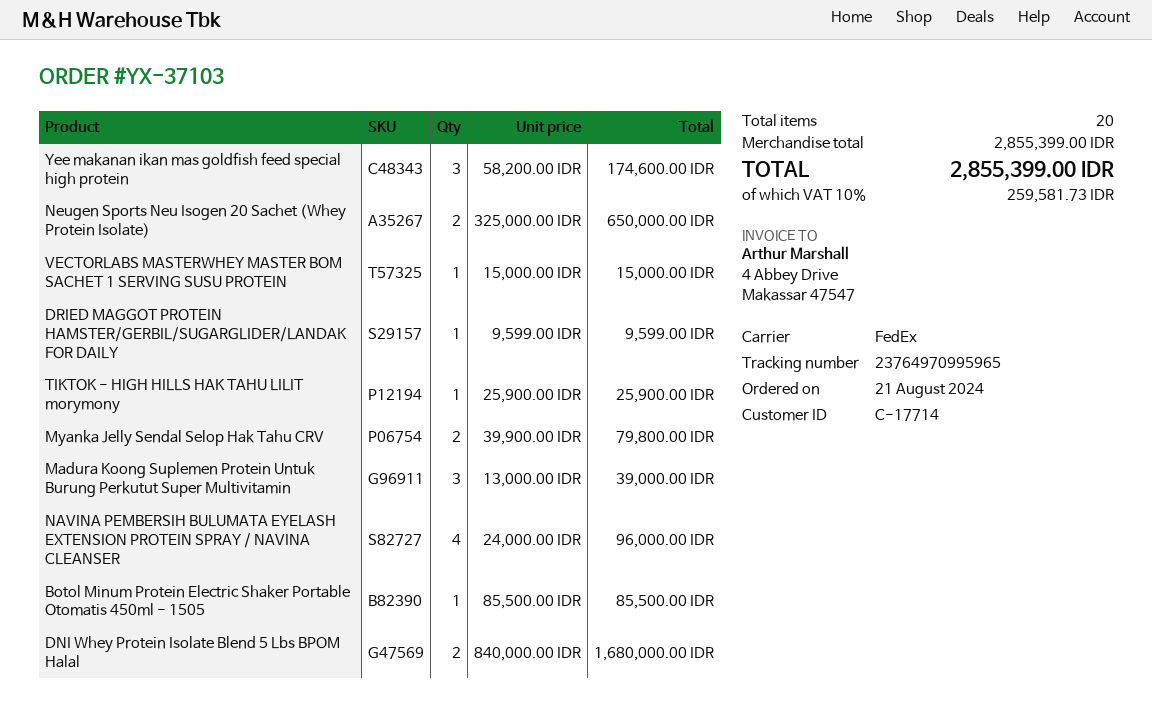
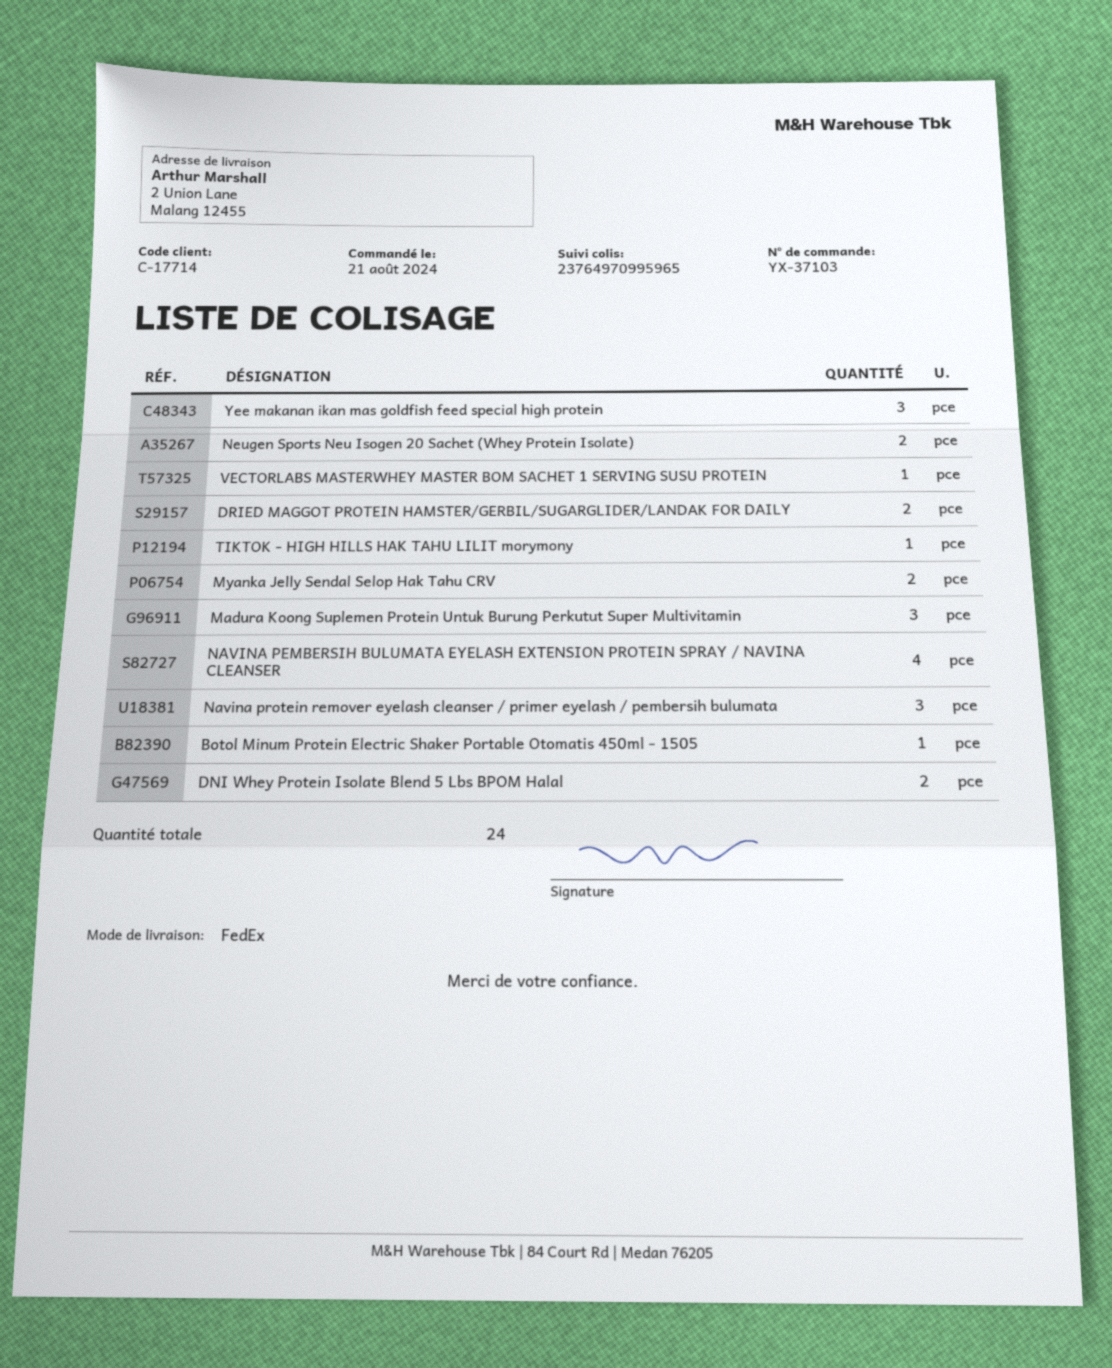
DRIED MAGGOT PROTEIN HAMSTER/GERBIL/SUGARGLIDER/LANDAK FOR DAILY: 1 -> 2
Navina protein remover eyelash cleanser / primer eyelash / pembersih bulumata: none -> 3
total quantity: 20 -> 24

